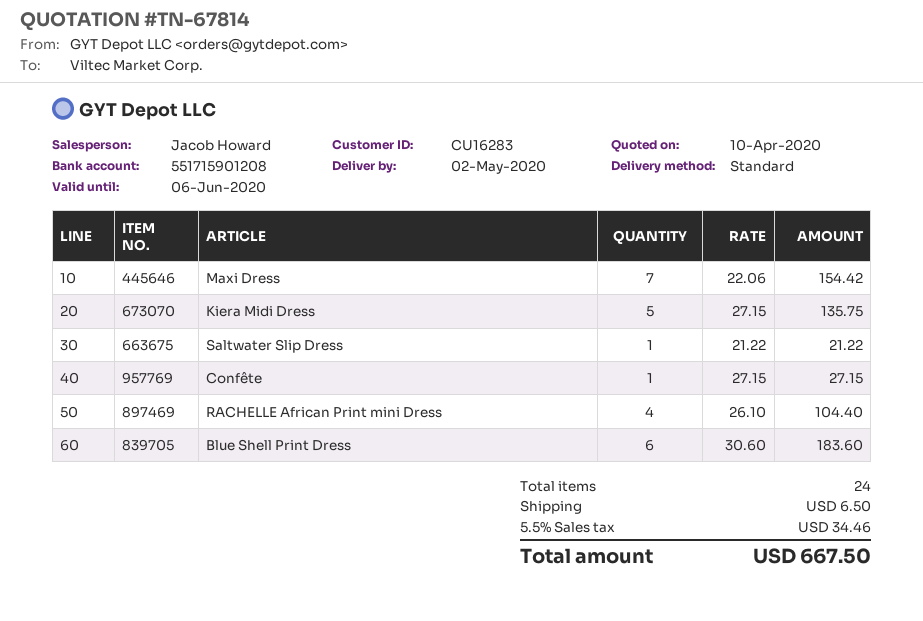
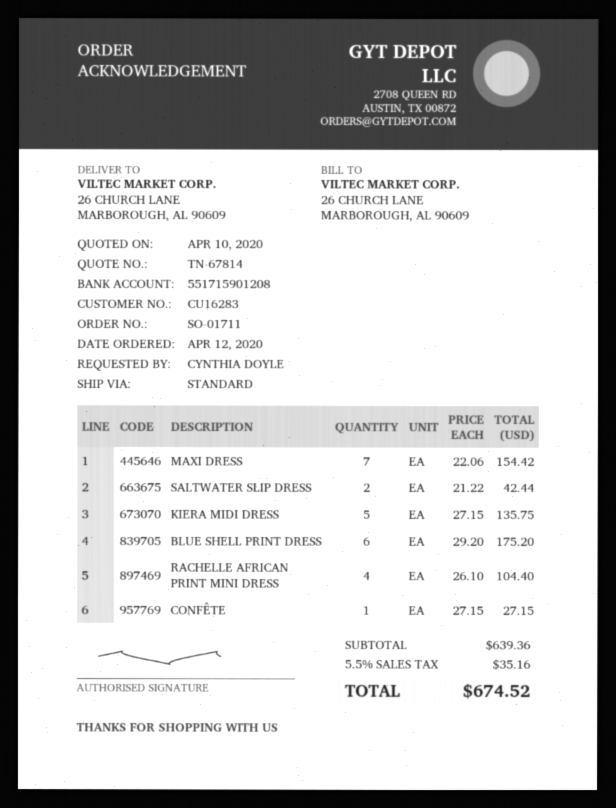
Saltwater Slip Dress: 1 x 21.22 = 21.22 -> 2 x 21.22 = 42.44
Blue Shell Print Dress: 6 x 30.60 = 183.60 -> 6 x 29.20 = 175.20
shipping: 6.50 -> none
tax: 5.5% = 34.46 -> 5.5% = 35.16
total: 667.50 -> 674.52

